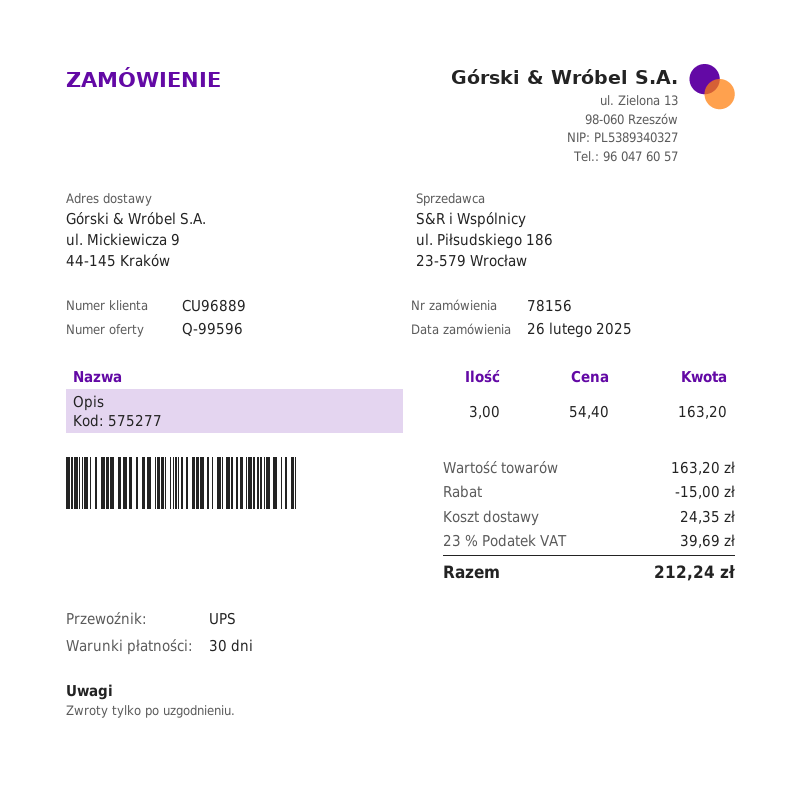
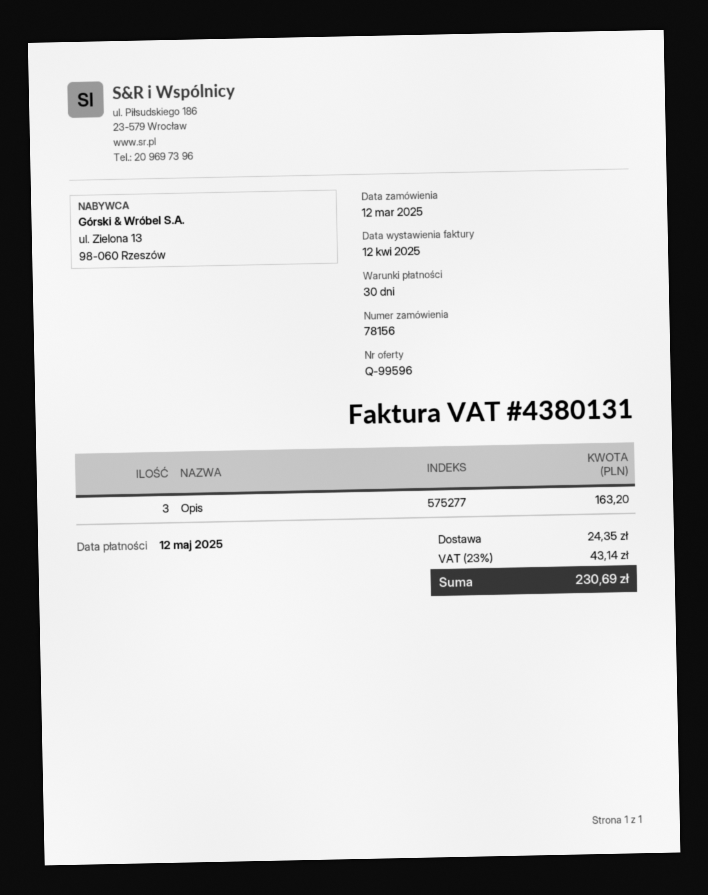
order date: 2025-02-26 -> 2025-03-12
discount: 15.00 -> none
tax: 23% = 39.69 -> 23% = 43.14
total: 212.24 -> 230.69

